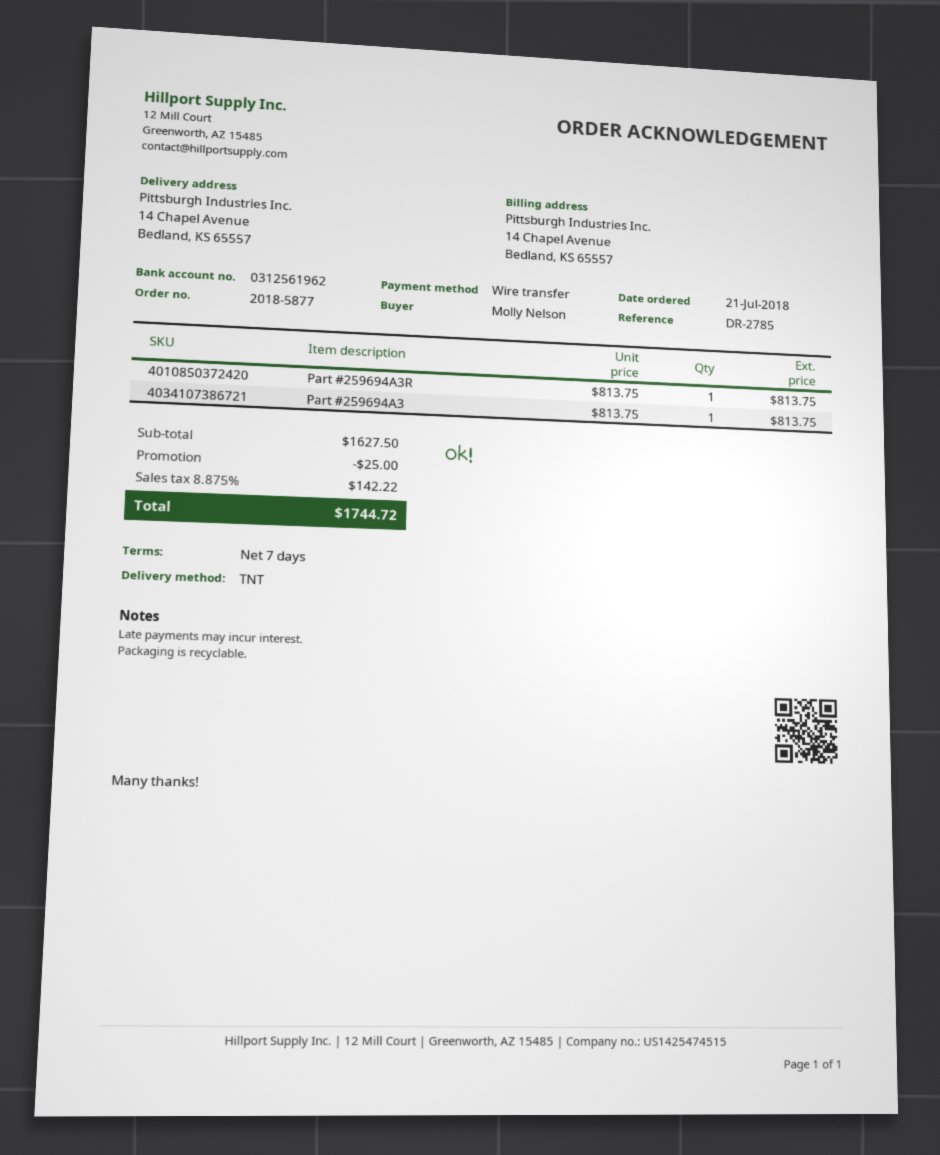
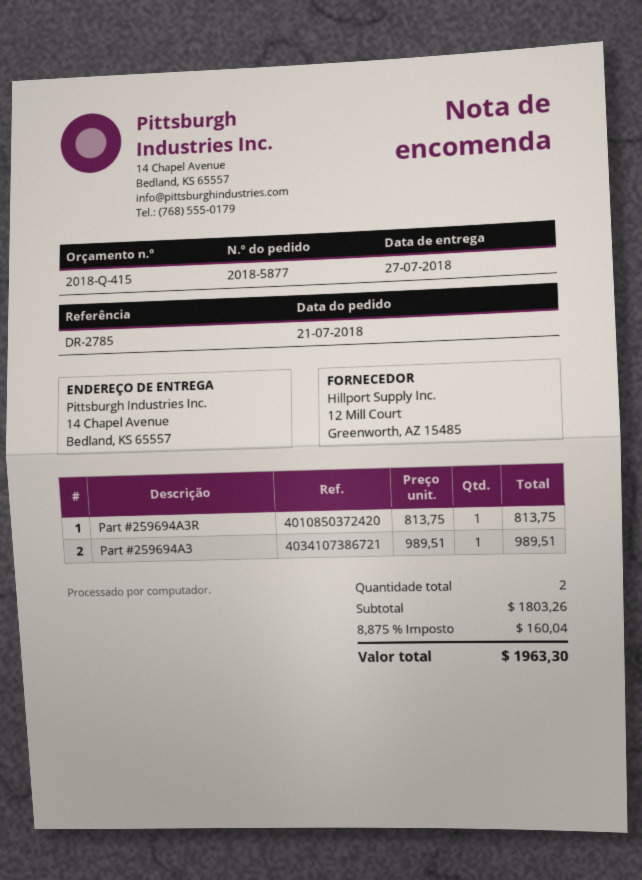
Part #259694A3: 1 x 813.75 = 813.75 -> 1 x 989.51 = 989.51
subtotal: 1627.50 -> 1803.26
discount: 25.00 -> none
tax: 8.875% = 142.22 -> 8.875% = 160.04
total: 1744.72 -> 1963.30

